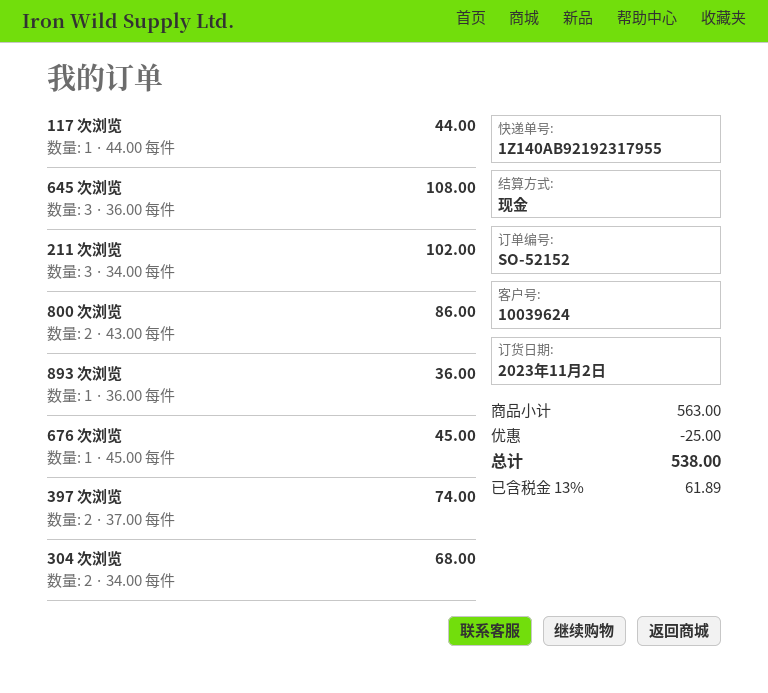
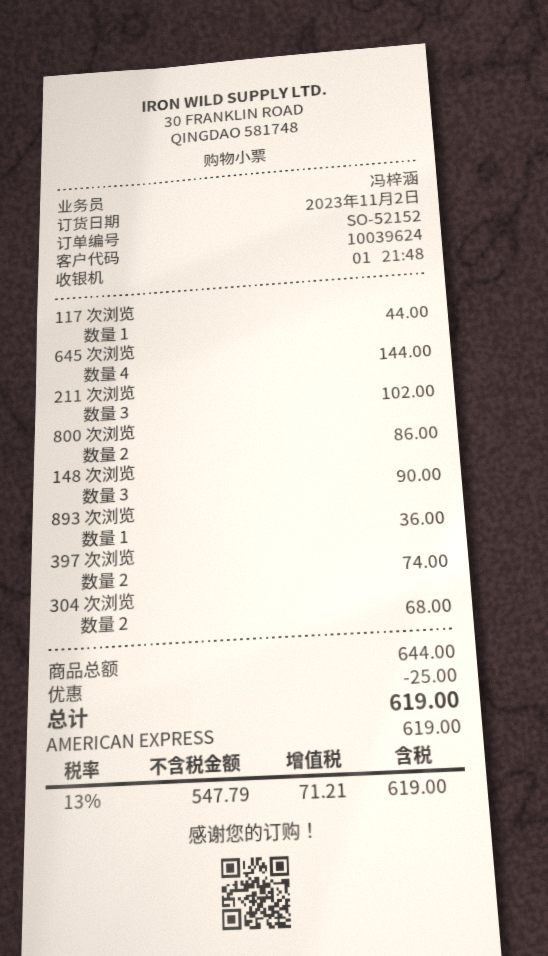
payment method: cash -> American Express
645 次浏览: 3 for 108.00 -> 4 for 144.00
676 次浏览: 1 for 45.00 -> none
148 次浏览: none -> 3 for 90.00
subtotal: 563.00 -> 644.00
tax: 13% = 61.89 -> 13% = 71.21
total: 538.00 -> 619.00

